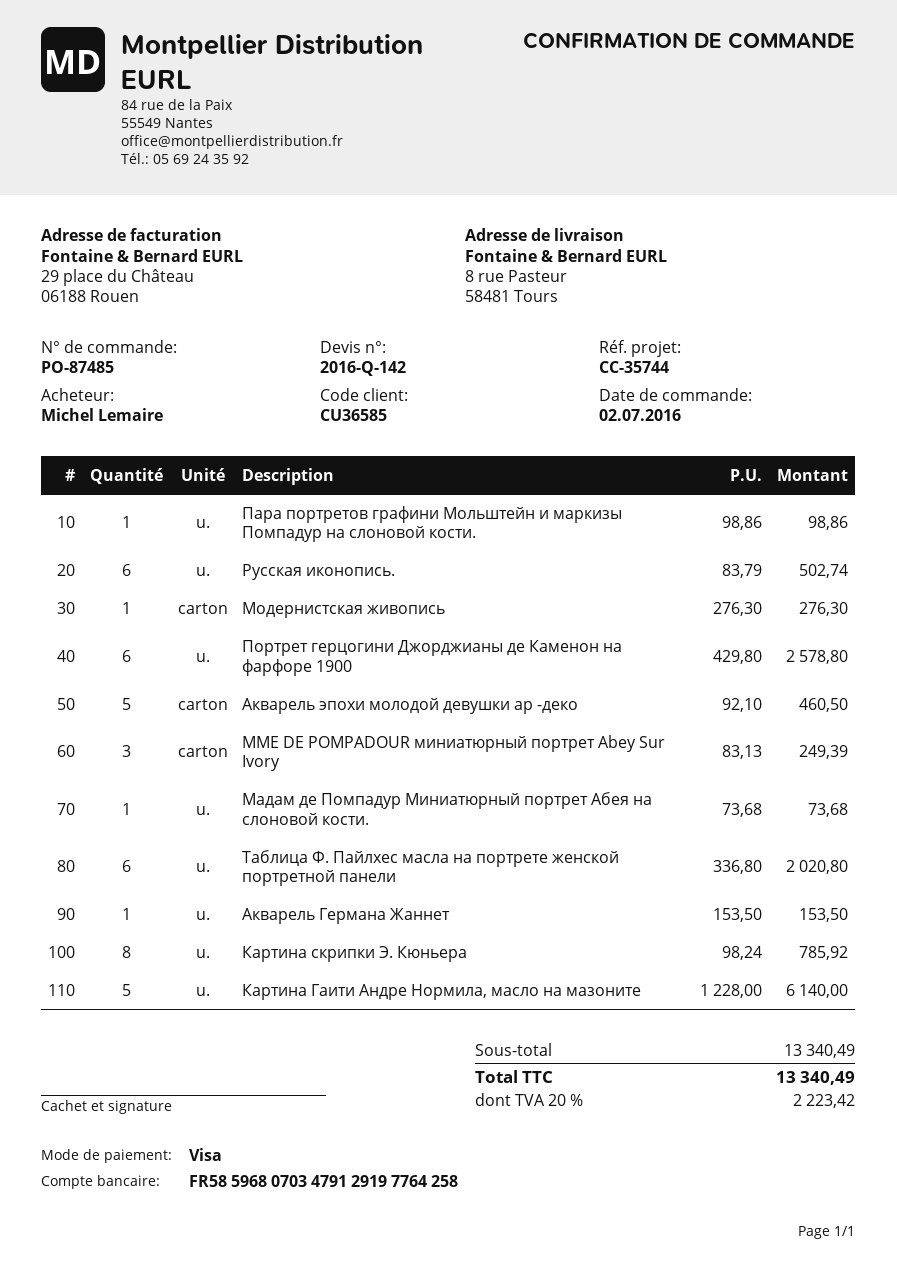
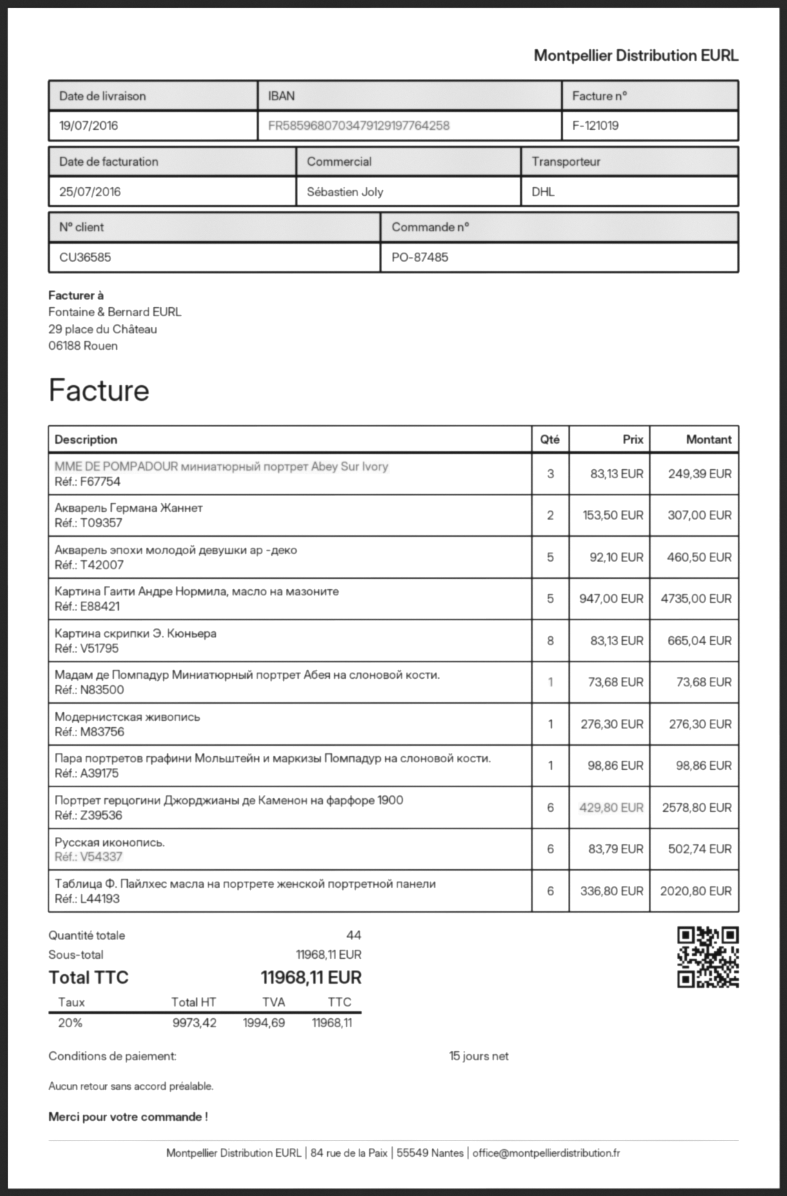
Акварель Германа Жаннет: 1 x 153.50 = 153.50 -> 2 x 153.50 = 307.00
Картина скрипки Э. Кюньера: 8 x 98.24 = 785.92 -> 8 x 83.13 = 665.04
Картина Гаити Андре Нормила, масло на мазоните: 5 x 1228.00 = 6140.00 -> 5 x 947.00 = 4735.00
subtotal: 13340.49 -> 11968.11
tax: 20% = 2223.42 -> 20% = 1994.69
total: 13340.49 -> 11968.11

